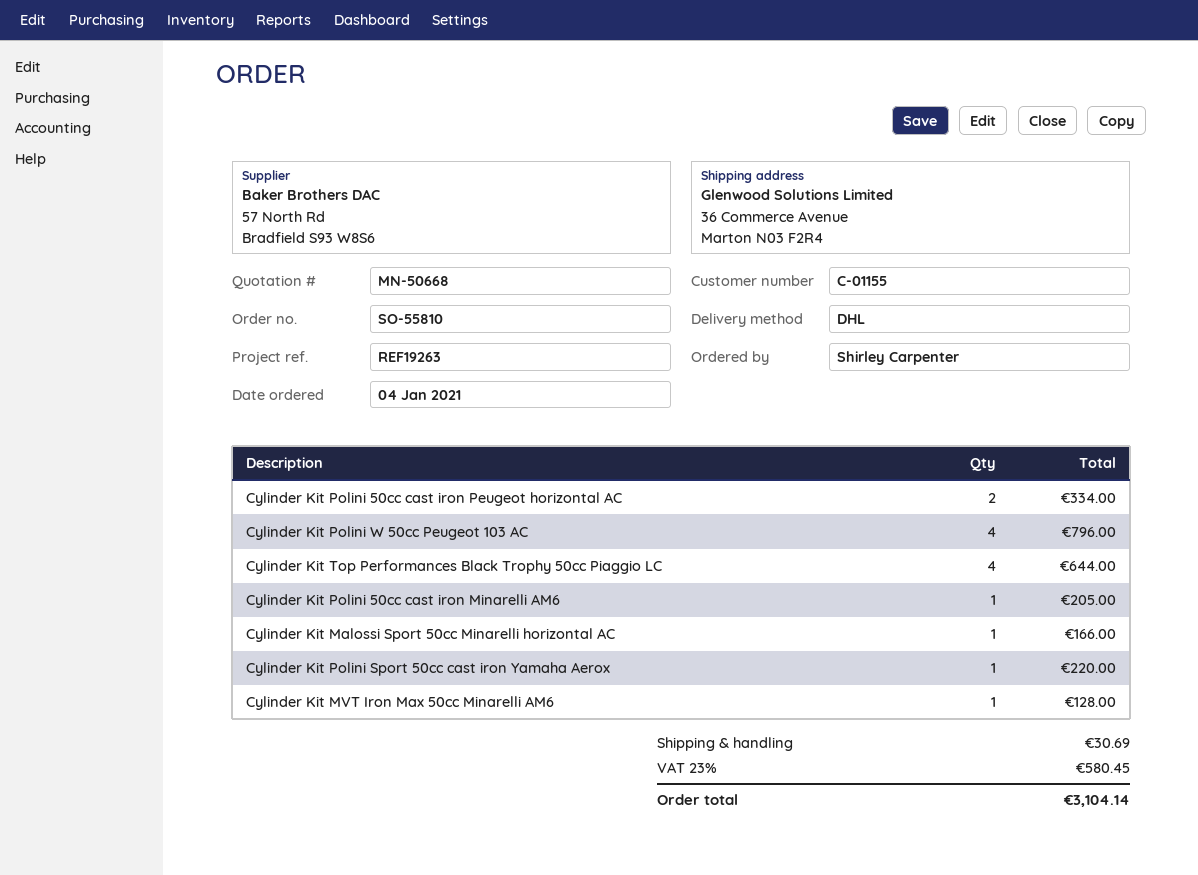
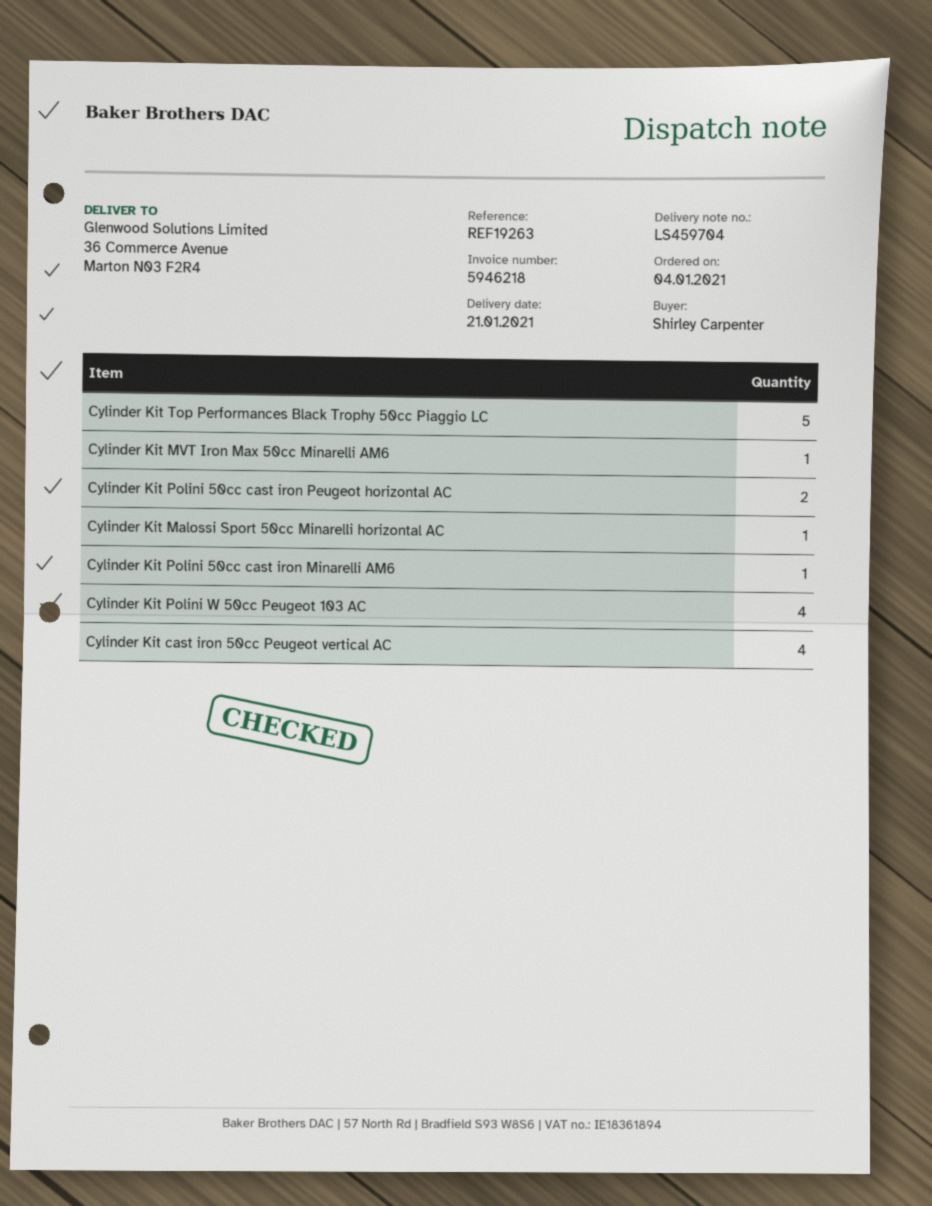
Cylinder Kit Top Performances Black Trophy 50cc Piaggio LC: 4 -> 5
Cylinder Kit Polini Sport 50cc cast iron Yamaha Aerox: 1 -> none
Cylinder Kit cast iron 50cc Peugeot vertical AC: none -> 4

